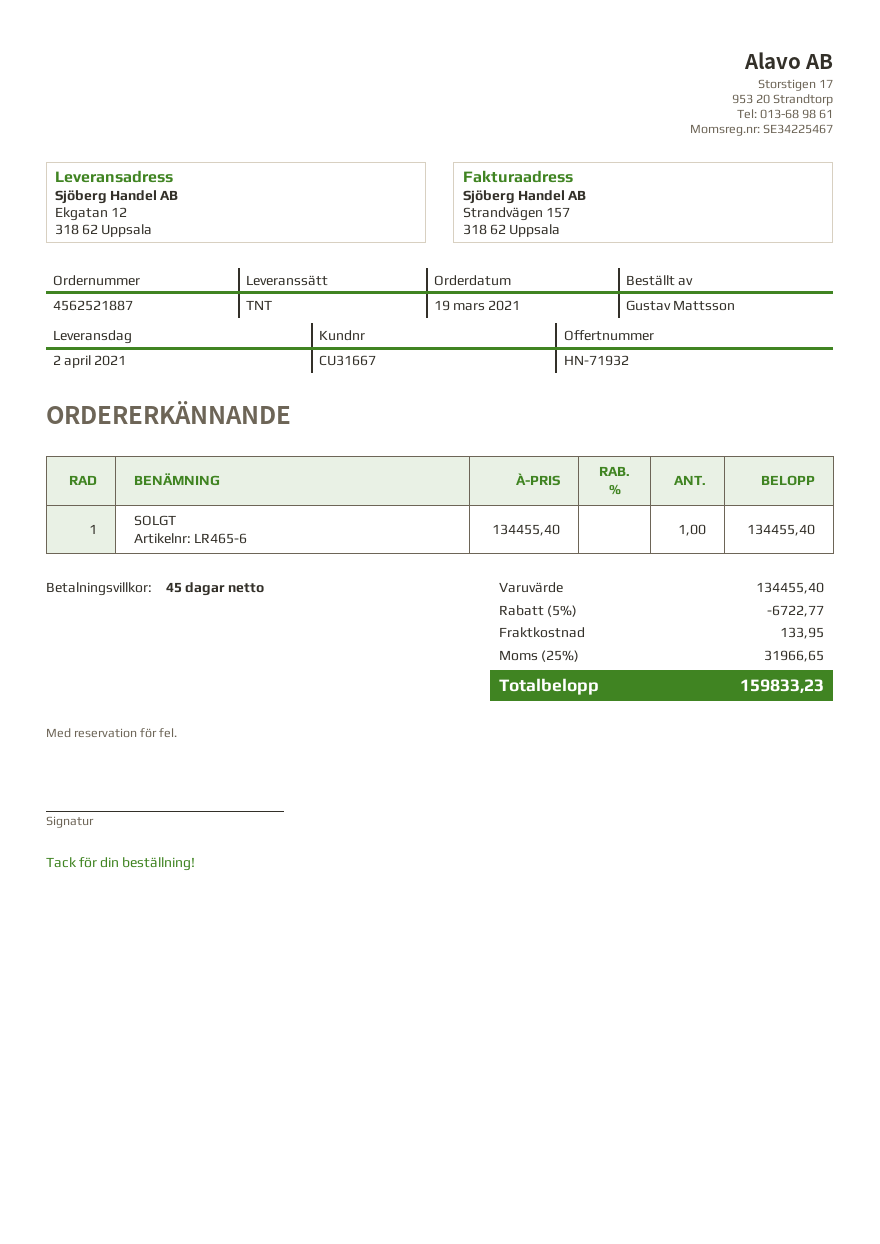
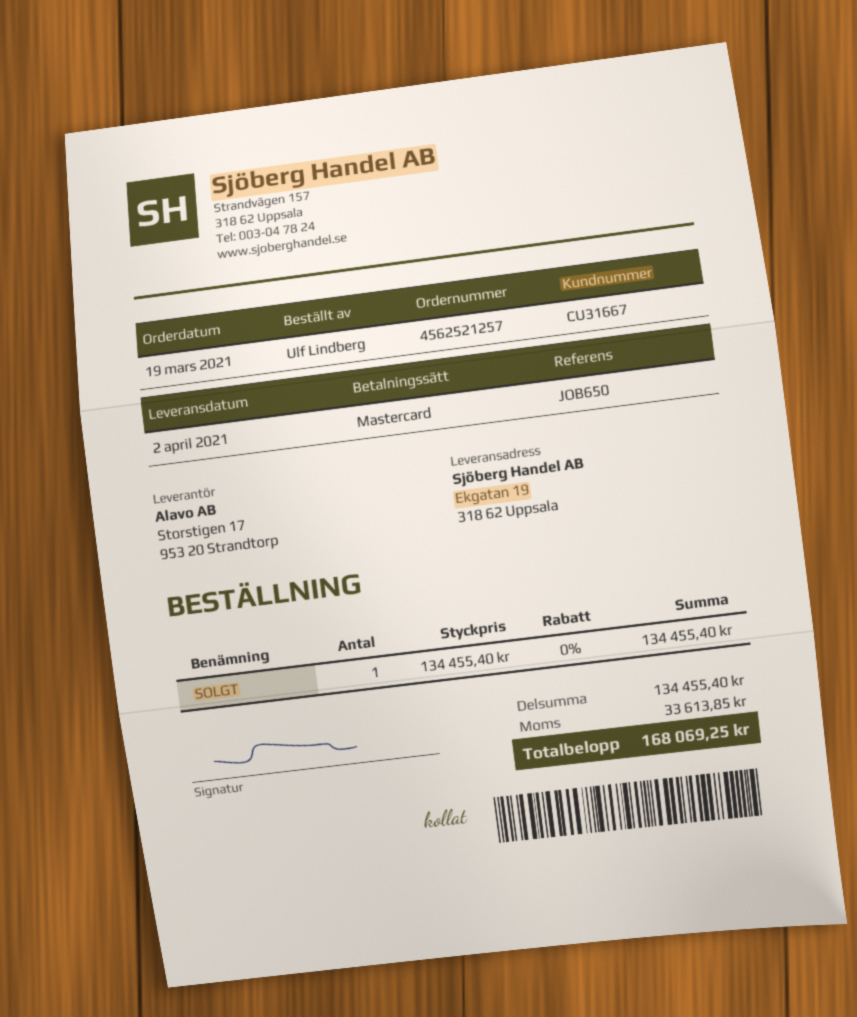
order number: 4562521887 -> 4562521257
ordered by: Gustav Mattsson -> Ulf Lindberg
ship to: Ekgatan 12, 318 62 Uppsala -> Ekgatan 19, 318 62 Uppsala
discount: 5% = 6722.77 -> none
shipping: 133.95 -> none
tax: 31966.65 -> 33613.85
total: 159833.23 -> 168069.25

